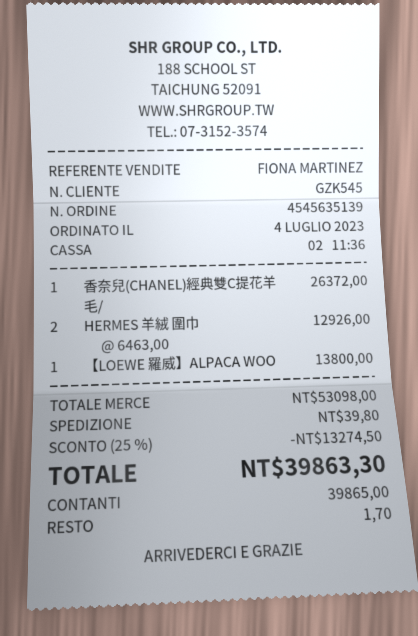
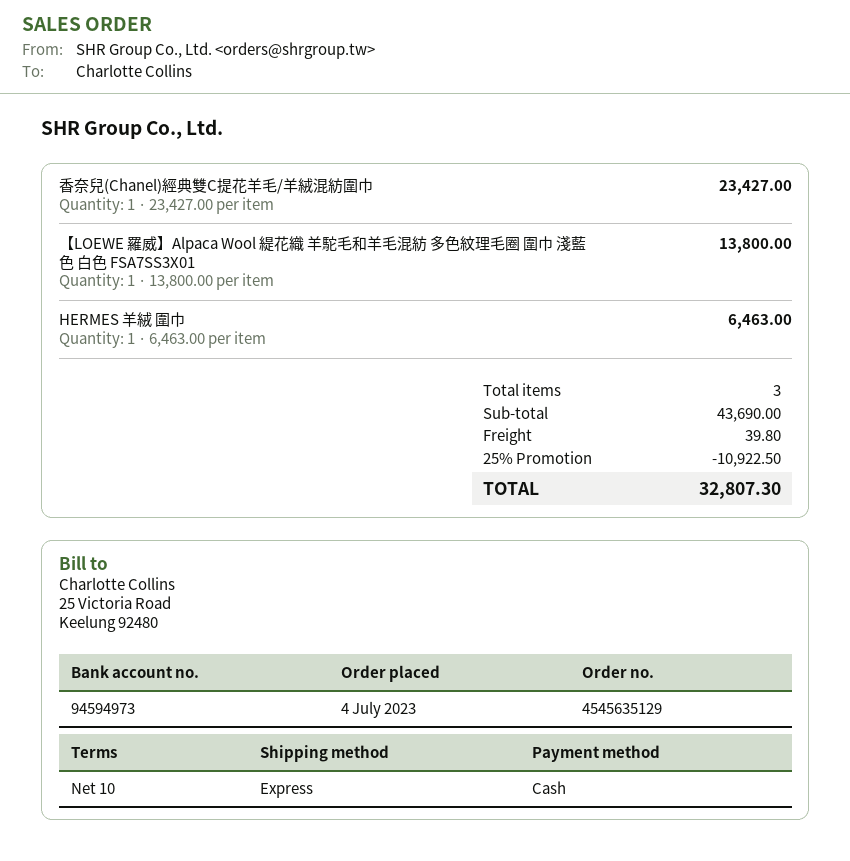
order number: 4545635139 -> 4545635129
香奈兒(CHANEL)經典雙C提花羊毛/: 1 x 26372.00 = 26372.00 -> 1 x 23427.00 = 23427.00
HERMES 羊絨 圍巾: 2 x 6463.00 = 12926.00 -> 1 x 6463.00 = 6463.00
subtotal: 53098.00 -> 43690.00
discount: 25% = 13274.50 -> 25% = 10922.50
total: 39863.30 -> 32807.30

